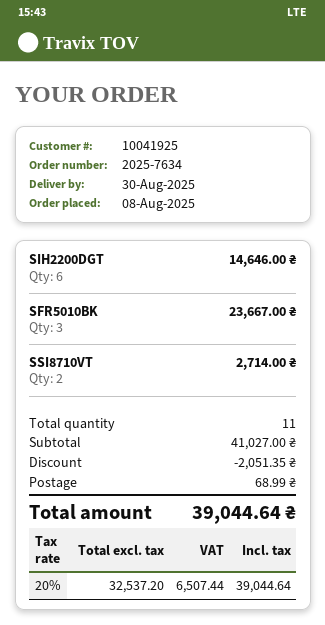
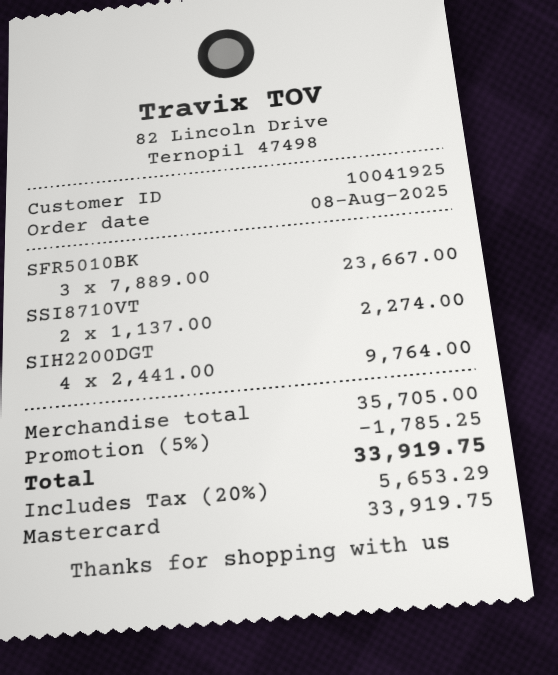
SIH2200DGT: 6 for 14646.00 -> 4 for 9764.00
SSI8710VT: 2 for 2714.00 -> 2 for 2274.00
subtotal: 41027.00 -> 35705.00
discount: 2051.35 -> 1785.25
shipping: 68.99 -> none
tax: 20% = 6507.44 -> 20% = 5653.29
total: 39044.64 -> 33919.75

